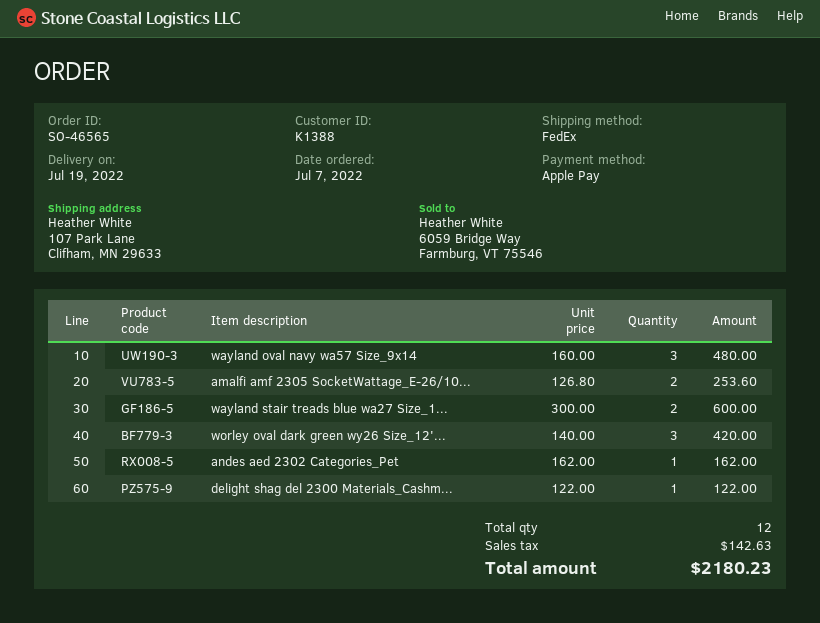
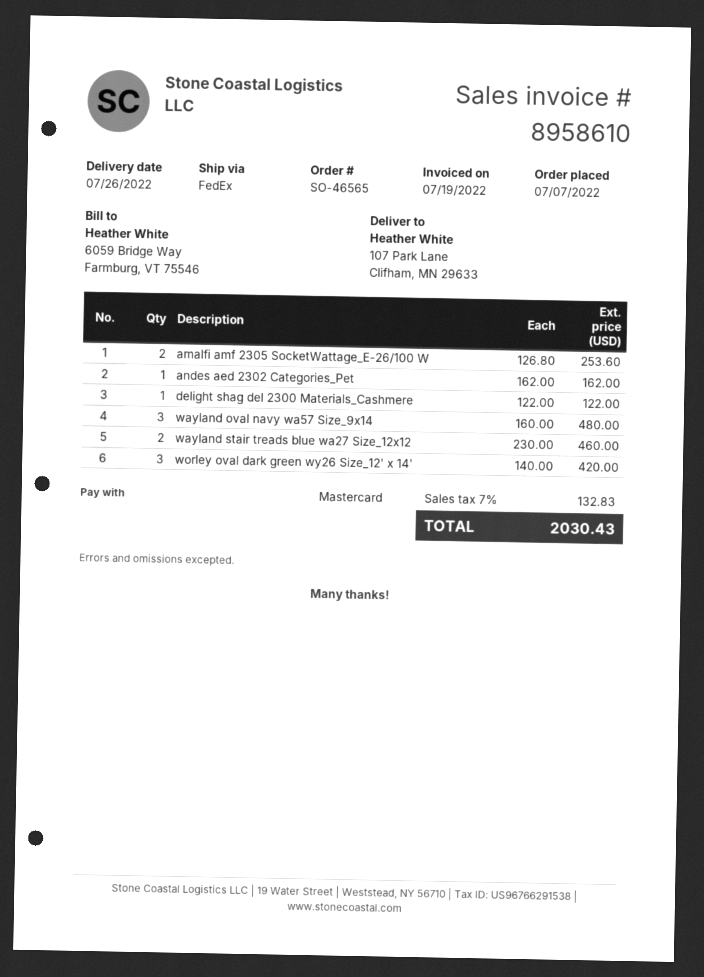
delivery date: 2022-07-19 -> 2022-07-26
payment method: Apple Pay -> Mastercard
wayland stair treads blue wa27 Size_1...: 2 x 300.00 = 600.00 -> 2 x 230.00 = 460.00
tax: 142.63 -> 132.83
total: 2180.23 -> 2030.43

